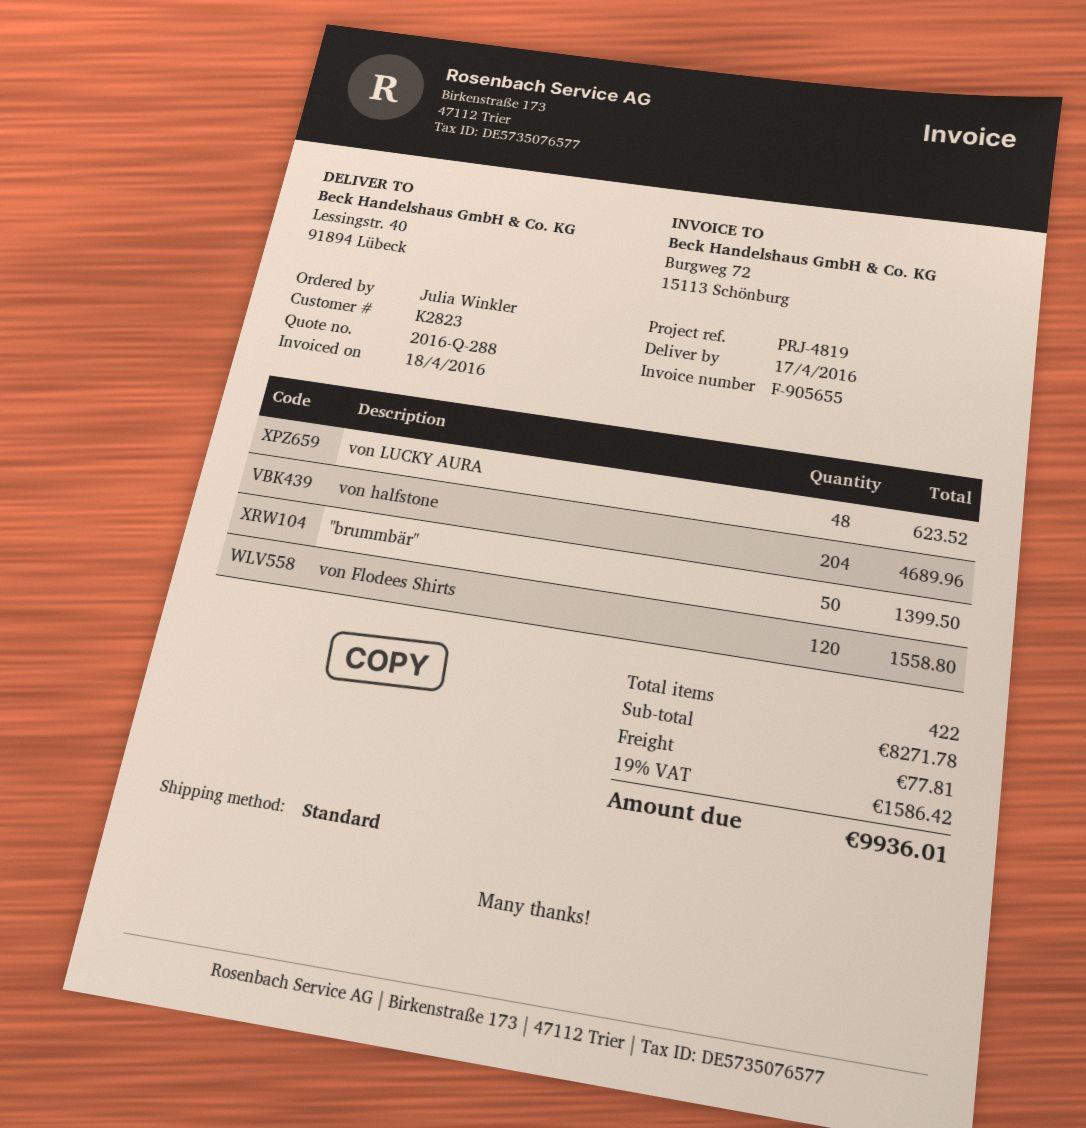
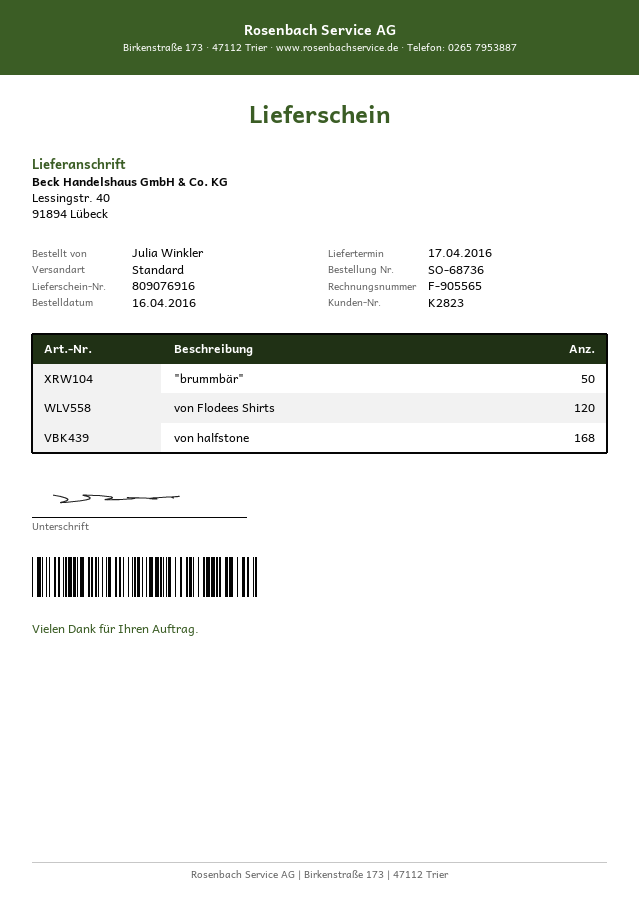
invoice number: F-905655 -> F-905565
von LUCKY AURA: 48 -> none
von halfstone: 204 -> 168

